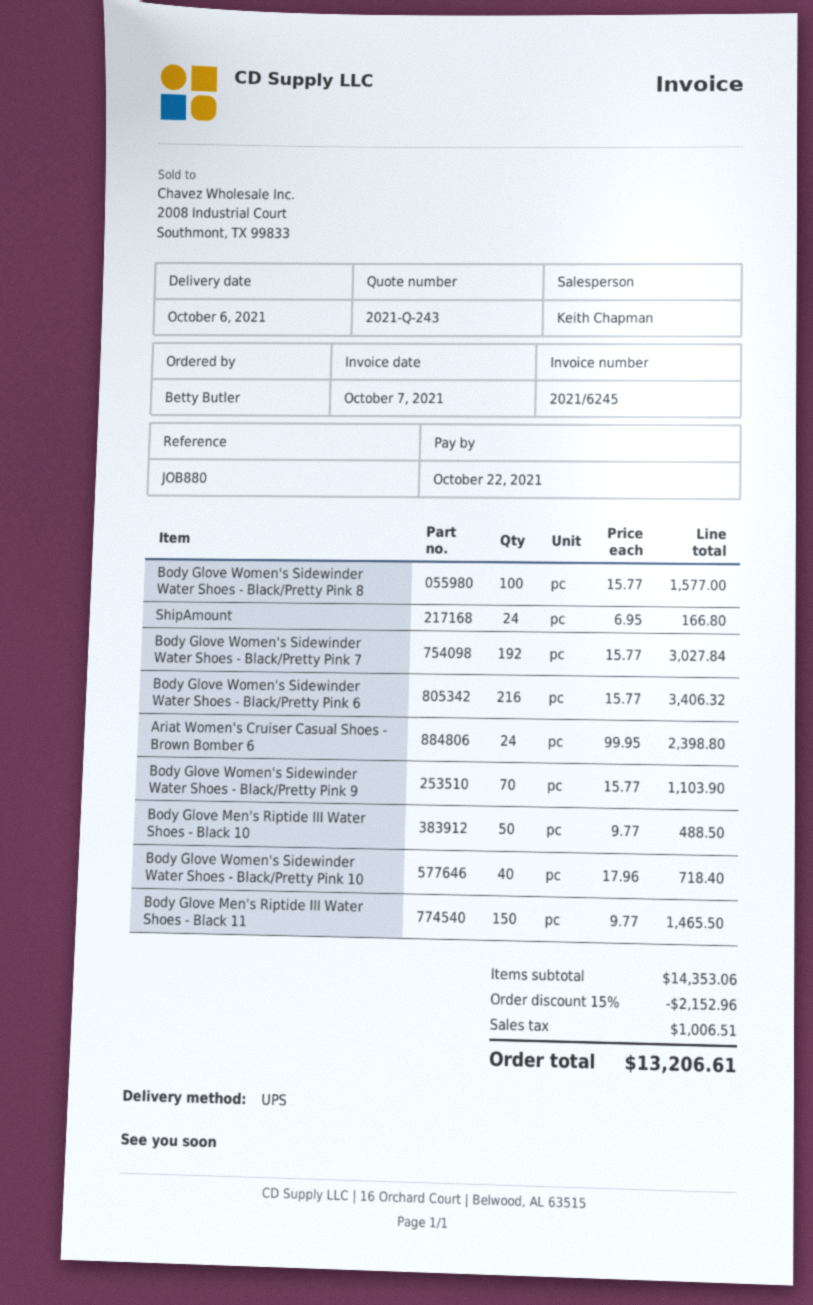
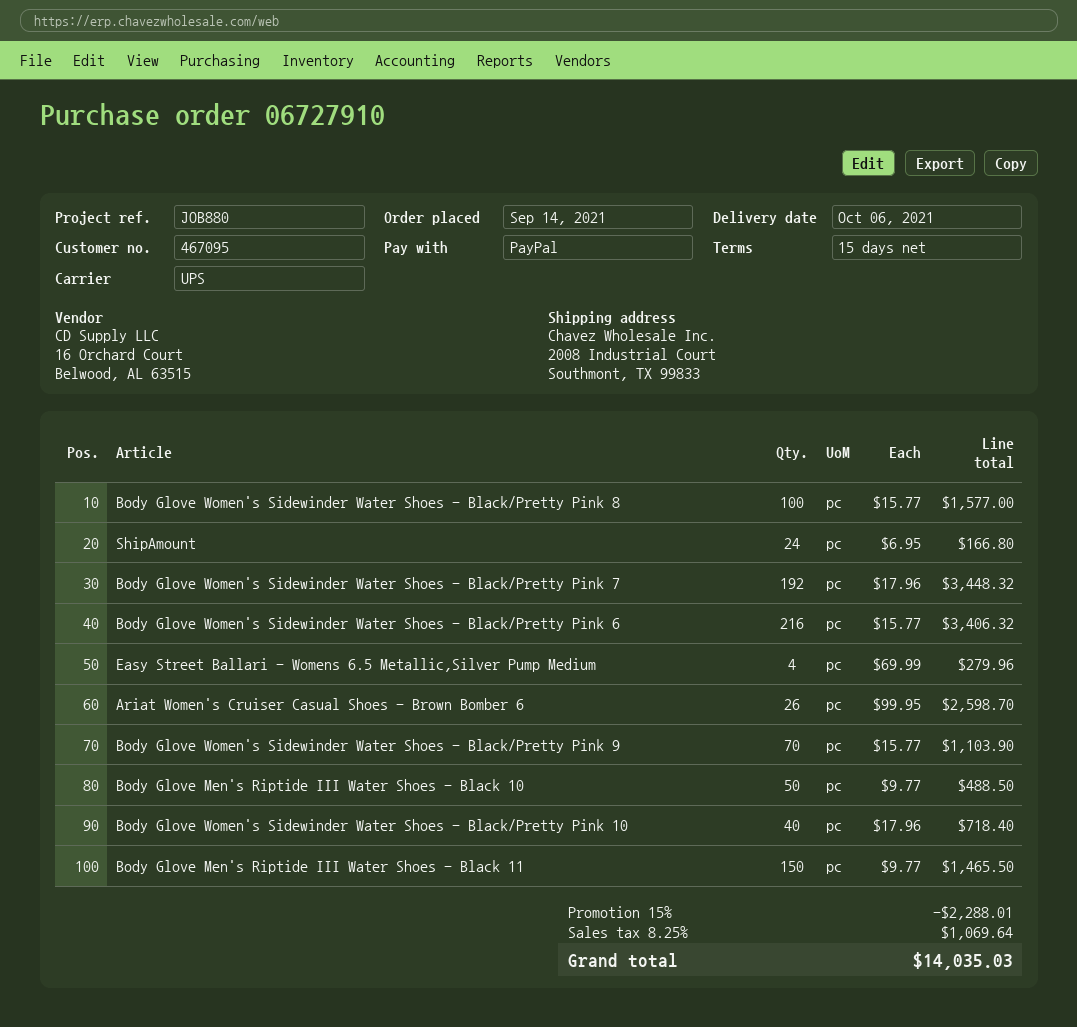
Body Glove Women's Sidewinder Water Shoes - Black/Pretty Pink 7: 192 x 15.77 = 3027.84 -> 192 x 17.96 = 3448.32
Ariat Women's Cruiser Casual Shoes - Brown Bomber 6: 24 x 99.95 = 2398.80 -> 26 x 99.95 = 2598.70
Easy Street Ballari - Womens 6.5 Metallic,Silver Pump Medium: none -> 4 x 69.99 = 279.96
discount: 15% = 2152.96 -> 15% = 2288.01
tax: 1006.51 -> 1069.64
total: 13206.61 -> 14035.03

